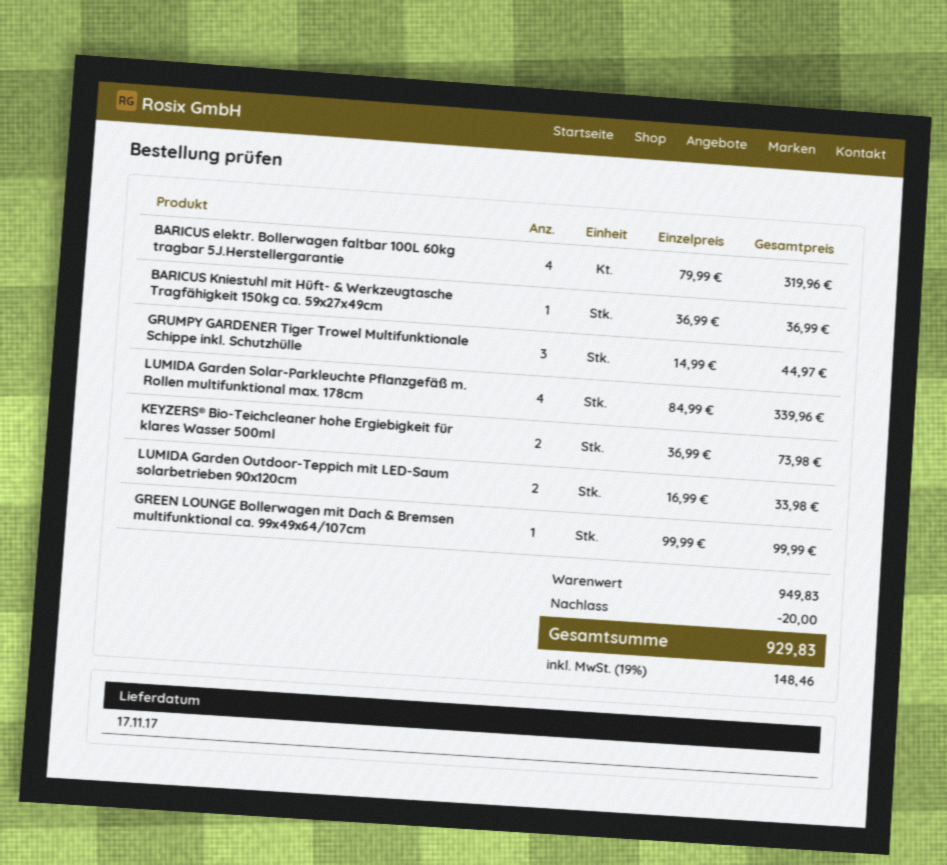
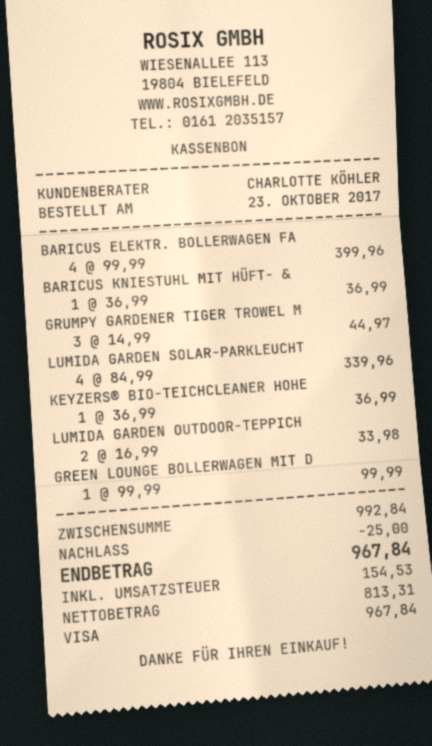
BARICUS elektr. Bollerwagen faltbar 100L 60kg tragbar 5J.Herstellergarantie: 4 x 79.99 = 319.96 -> 4 x 99.99 = 399.96
KEYZERS® Bio-Teichcleaner hohe Ergiebigkeit für klares Wasser 500ml: 2 x 36.99 = 73.98 -> 1 x 36.99 = 36.99
subtotal: 949.83 -> 992.84
discount: 20.00 -> 25.00
tax: 148.46 -> 154.53
total: 929.83 -> 967.84

